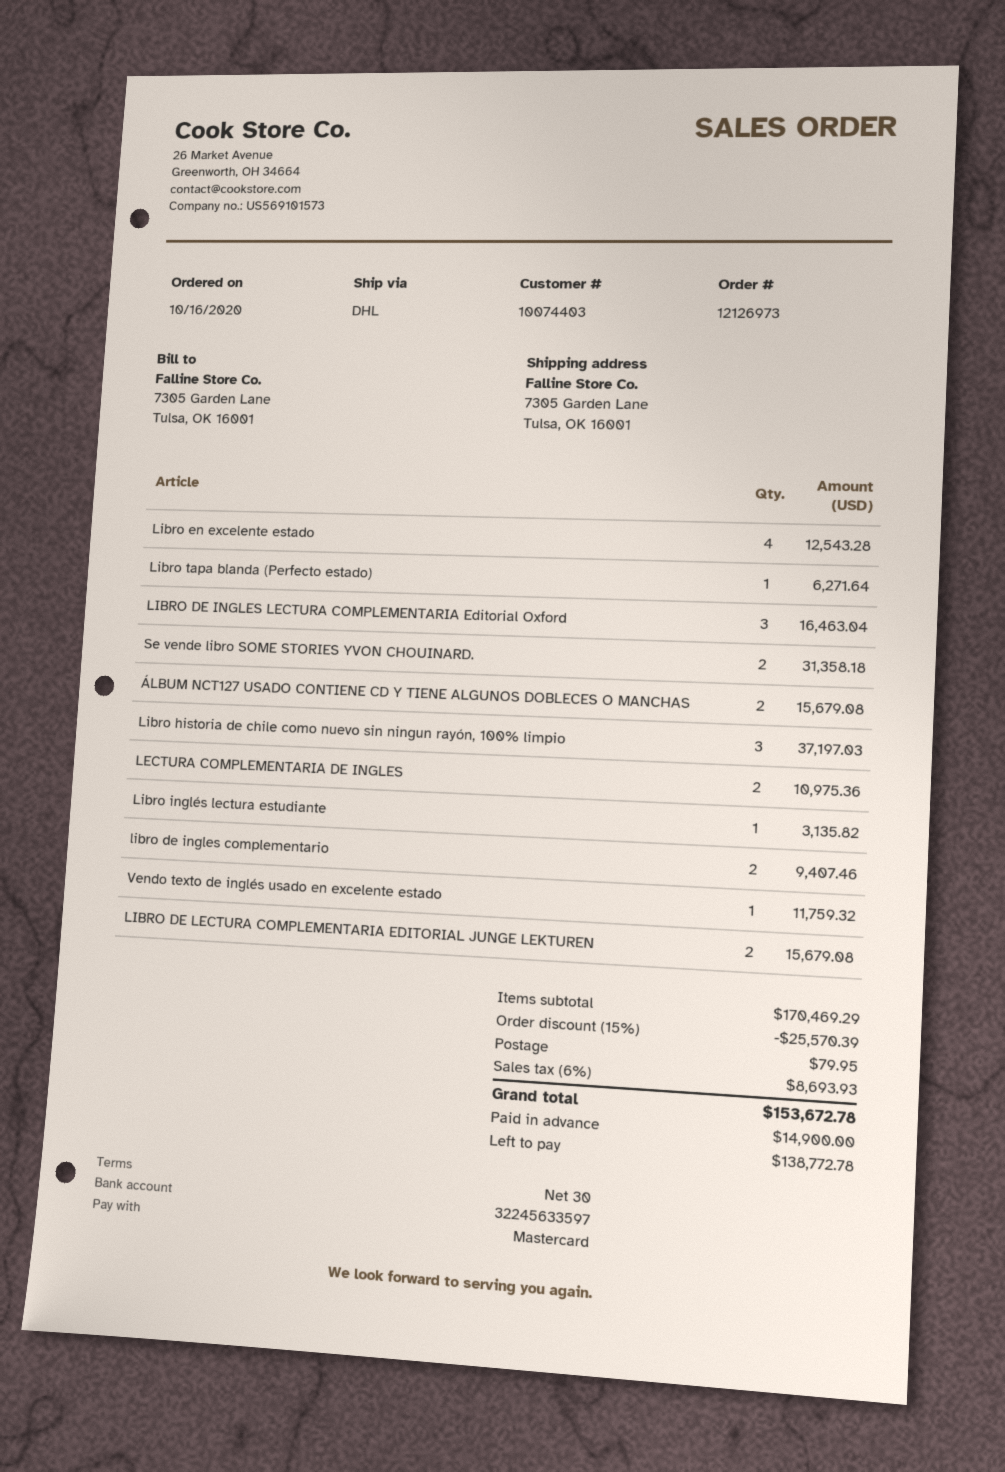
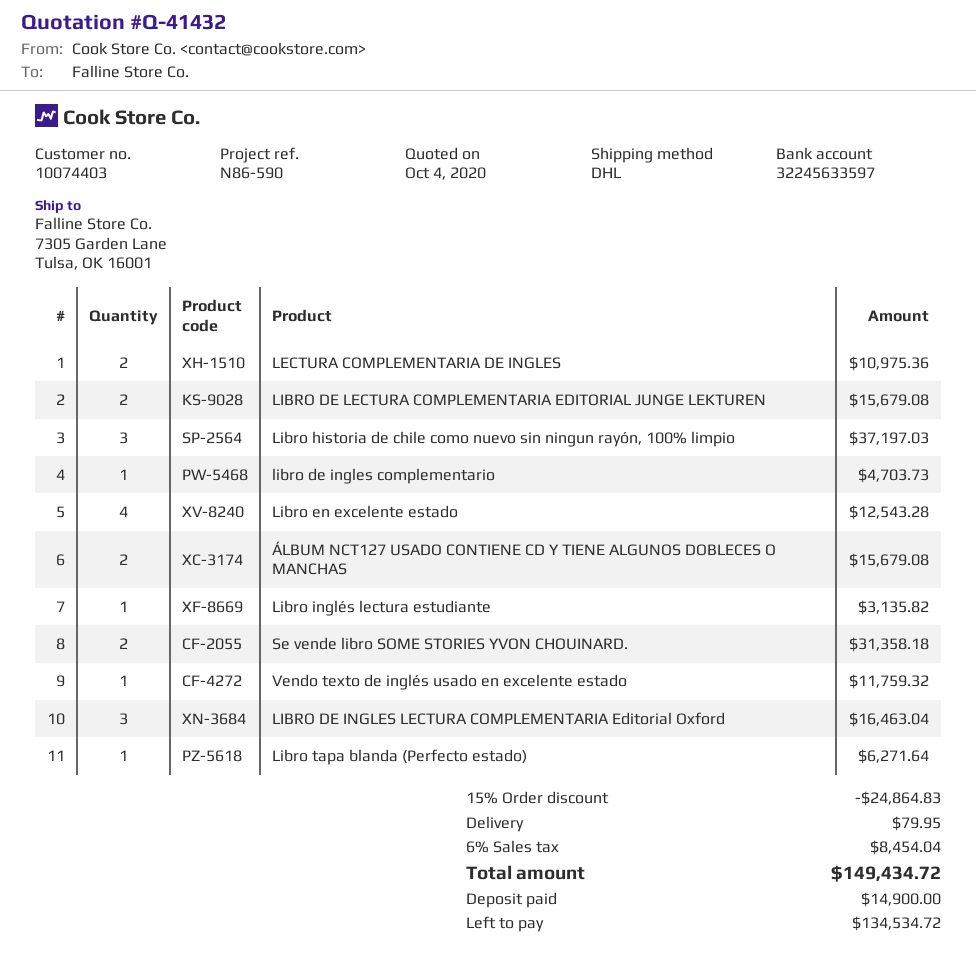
libro de ingles complementario: 2 for 9407.46 -> 1 for 4703.73
discount: 15% = 25570.39 -> 15% = 24864.83
tax: 6% = 8693.93 -> 6% = 8454.04
total: 153672.78 -> 149434.72
balance: 138772.78 -> 134534.72

